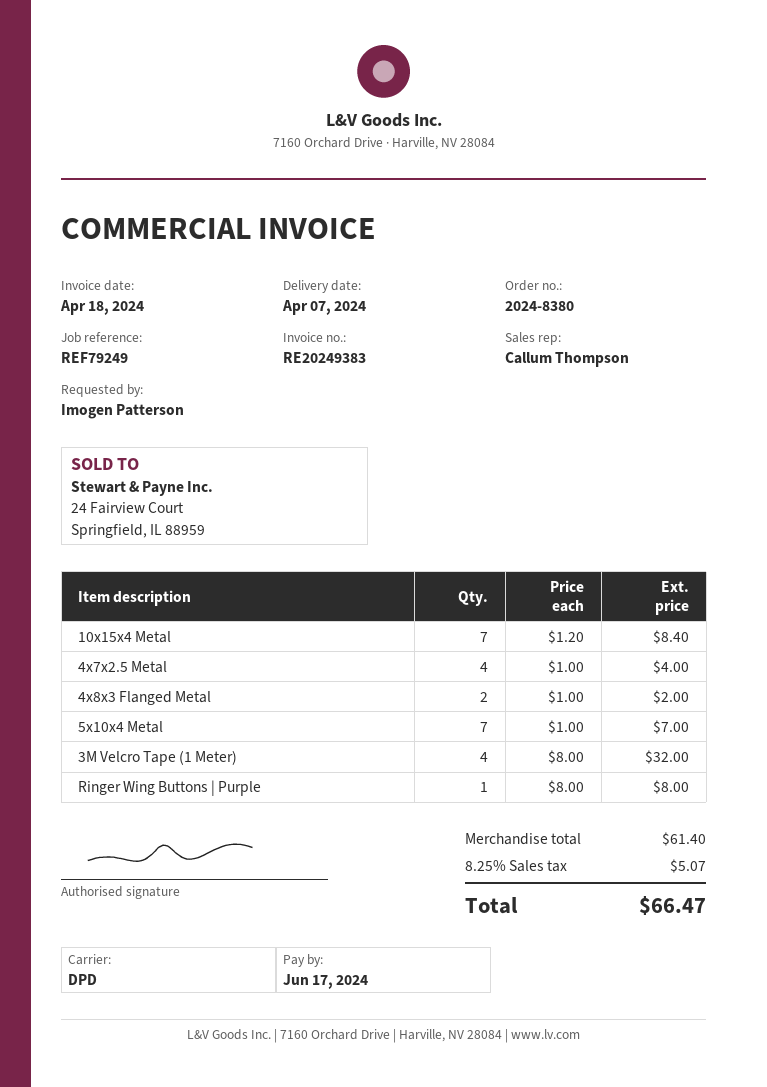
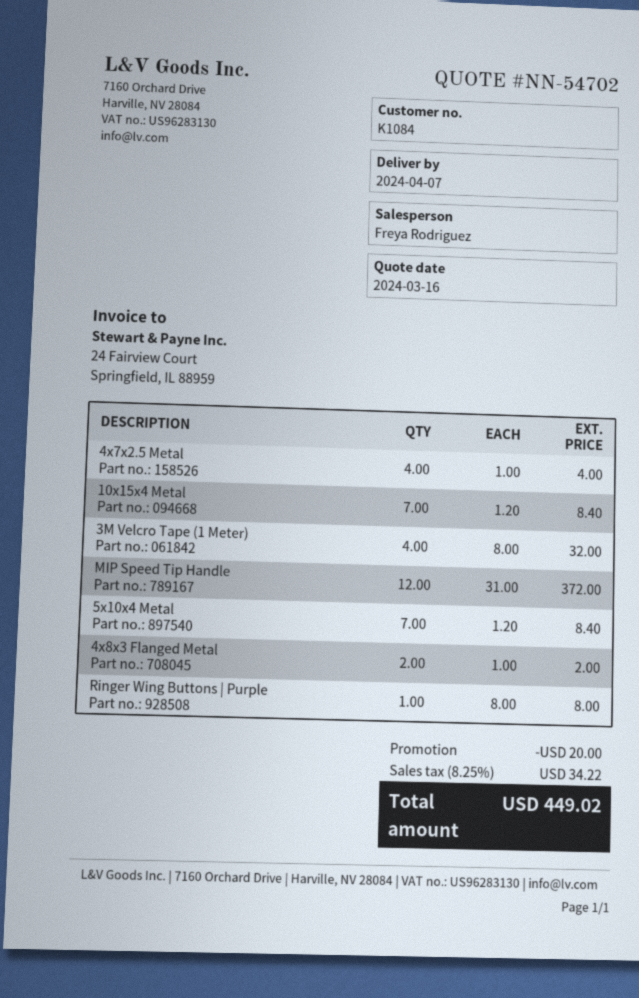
sales rep: Callum Thompson -> Freya Rodriguez
5x10x4 Metal: 7 x 1.00 = 7.00 -> 7 x 1.20 = 8.40
MIP Speed Tip Handle: none -> 12 x 31.00 = 372.00
discount: none -> 20.00
tax: 8.25% = 5.07 -> 8.25% = 34.22
total: 66.47 -> 449.02

